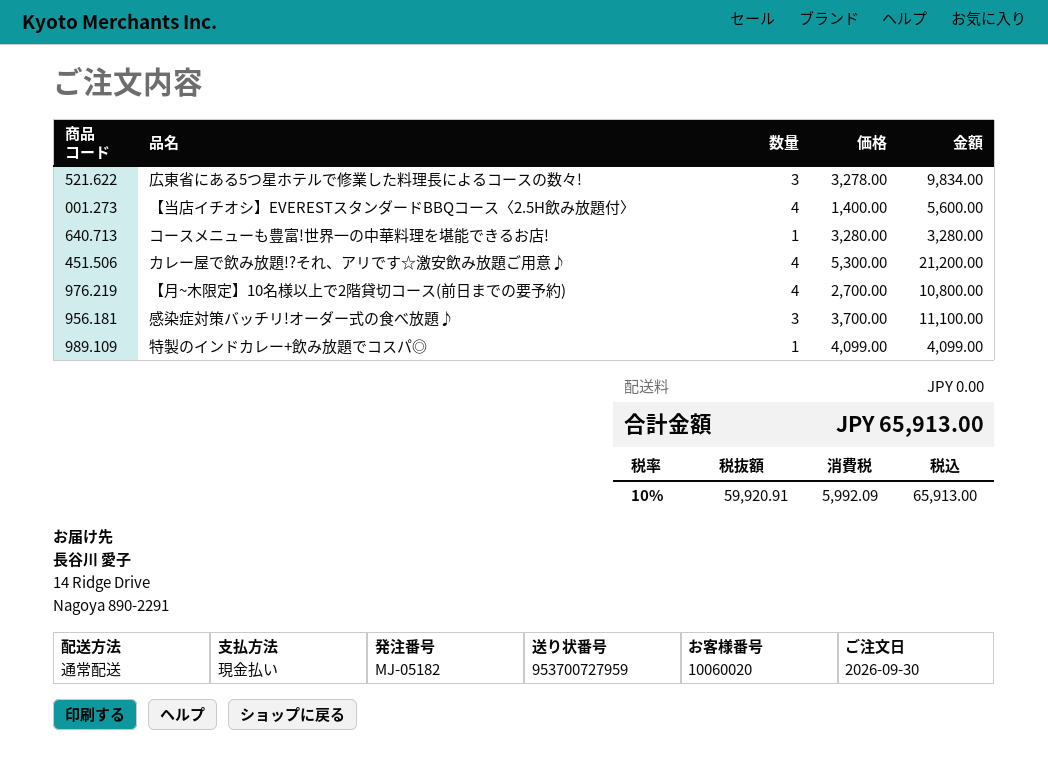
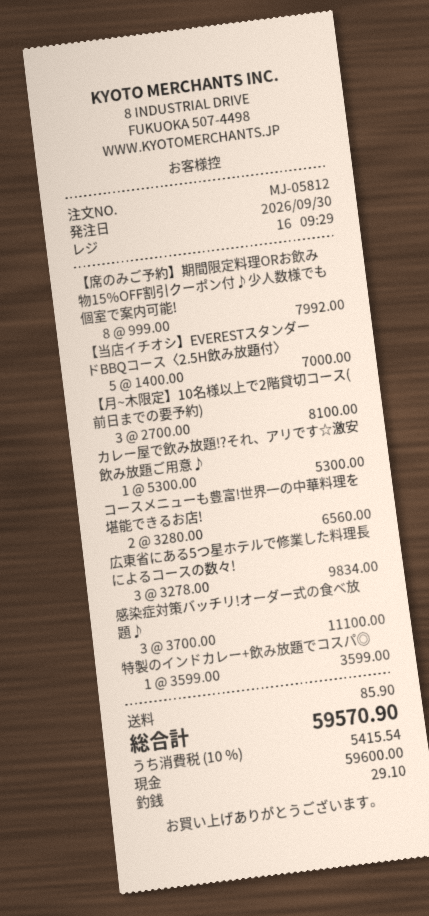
order number: MJ-05182 -> MJ-05812
【当店イチオシ】EVERESTスタンダードBBQコース〈2.5H飲み放題付〉: 4 x 1400.00 = 5600.00 -> 5 x 1400.00 = 7000.00
コースメニューも豊富!世界一の中華料理を堪能できるお店!: 1 x 3280.00 = 3280.00 -> 2 x 3280.00 = 6560.00
カレー屋で飲み放題!?それ、アリです☆激安飲み放題ご用意♪: 4 x 5300.00 = 21200.00 -> 1 x 5300.00 = 5300.00
【月~木限定】10名様以上で2階貸切コース(前日までの要予約): 4 x 2700.00 = 10800.00 -> 3 x 2700.00 = 8100.00
特製のインドカレー+飲み放題でコスパ◎: 1 x 4099.00 = 4099.00 -> 1 x 3599.00 = 3599.00
【席のみご予約】期間限定料理ORお飲み物15%OFF割引クーポン付♪少人数様でも個室で案内可能!: none -> 8 x 999.00 = 7992.00
shipping: 0.00 -> 85.90
tax: 10% = 5992.09 -> 10% = 5415.54
total: 65913.00 -> 59570.90

